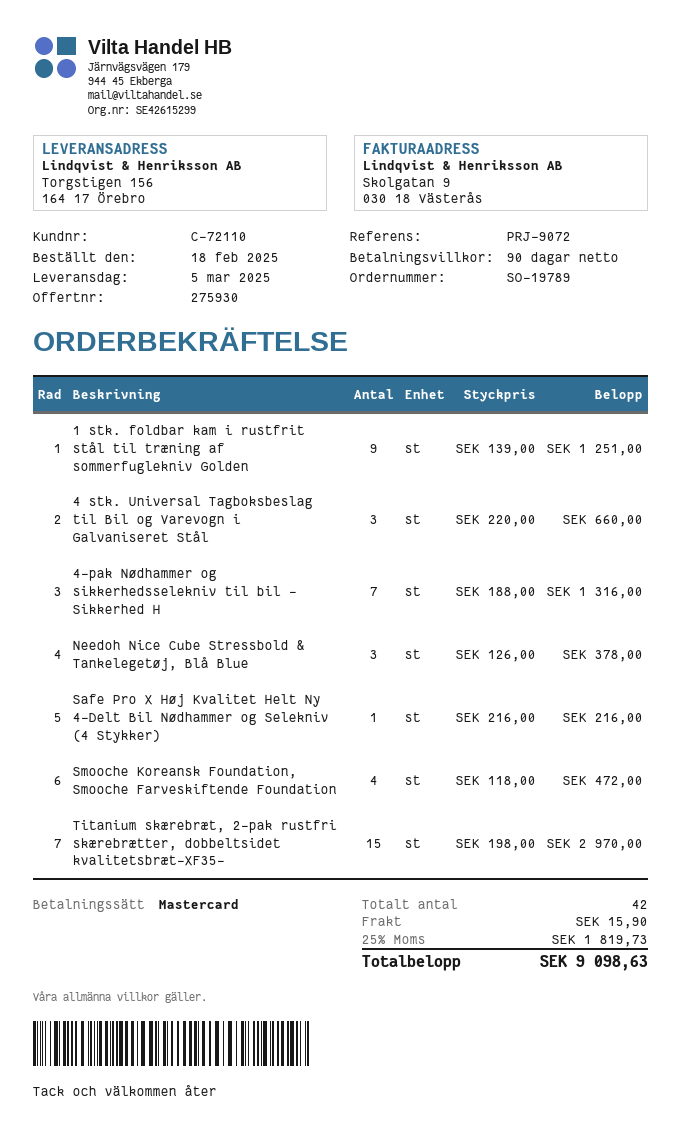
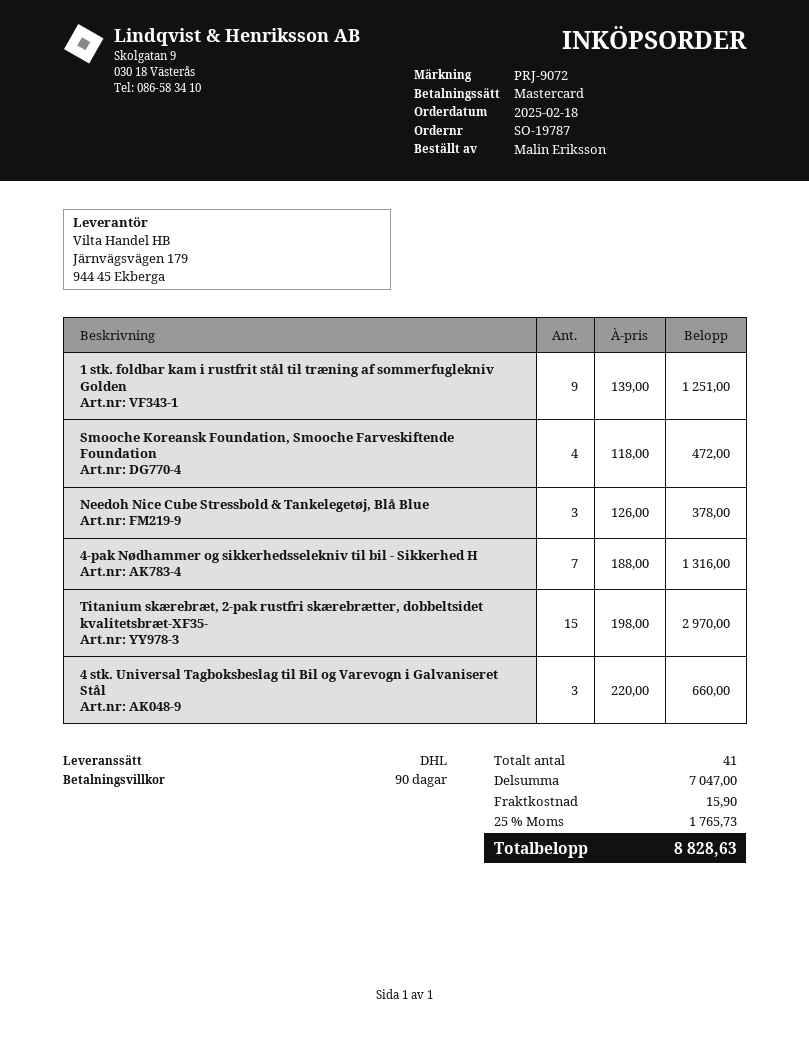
order number: SO-19789 -> SO-19787
Safe Pro X Høj Kvalitet Helt Ny 4-Delt Bil Nødhammer og Selekniv (4 Stykker): 1 x 216.00 = 216.00 -> none
total quantity: 42 -> 41
tax: 25% = 1819.73 -> 25% = 1765.73
total: 9098.63 -> 8828.63

